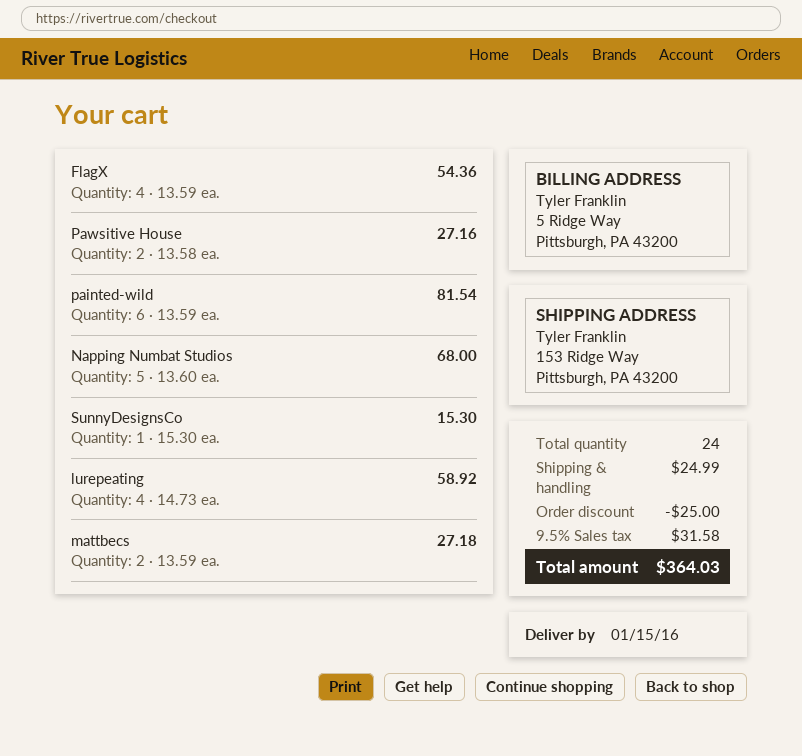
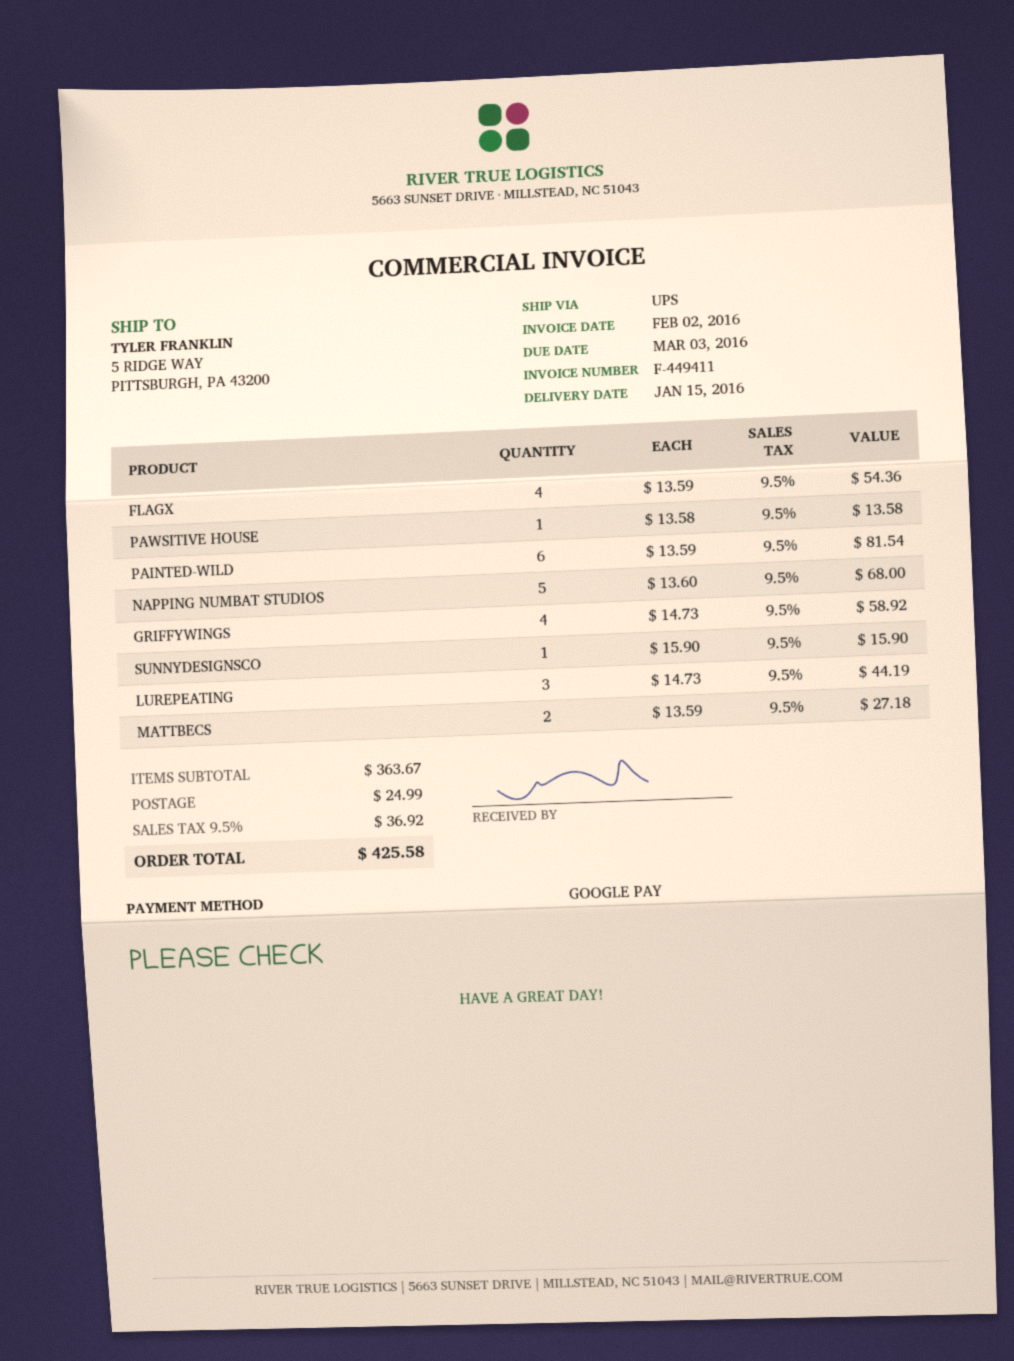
ship to: 153 Ridge Way, Pittsburgh, PA 43200 -> 5 RIDGE WAY, PITTSBURGH, PA 43200
Pawsitive House: 2 x 13.58 = 27.16 -> 1 x 13.58 = 13.58
SunnyDesignsCo: 1 x 15.30 = 15.30 -> 1 x 15.90 = 15.90
lurepeating: 4 x 14.73 = 58.92 -> 3 x 14.73 = 44.19
GRIFFYWINGS: none -> 4 x 14.73 = 58.92
discount: 25.00 -> none
tax: 9.5% = 31.58 -> 9.5% = 36.92
total: 364.03 -> 425.58

